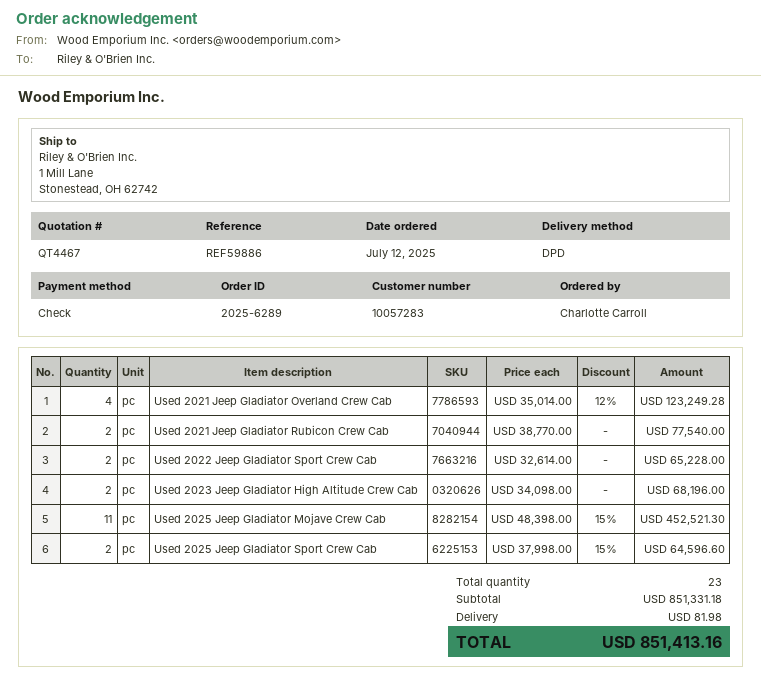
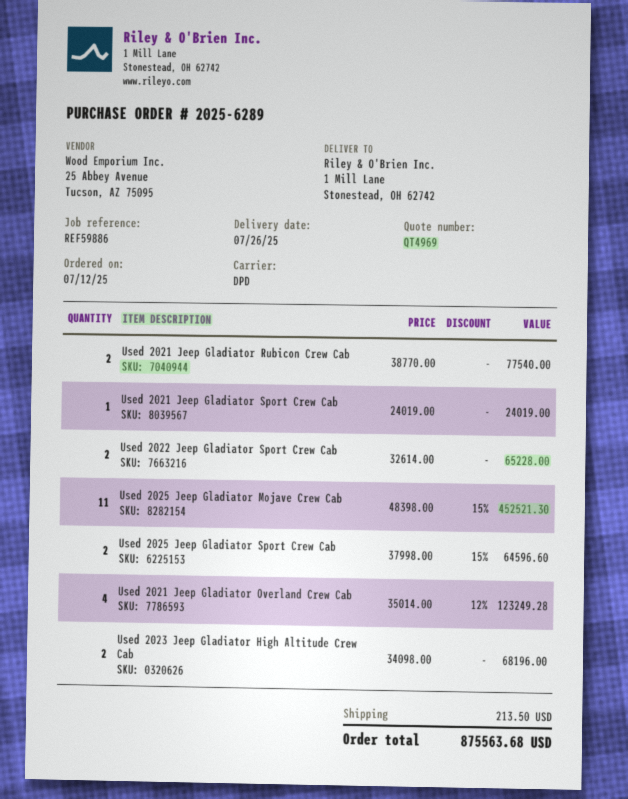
quote number: QT4467 -> QT4969
Used 2021 Jeep Gladiator Sport Crew Cab: none -> 1 x 24019.00 = 24019.00
shipping: 81.98 -> 213.50
total: 851413.16 -> 875563.68

